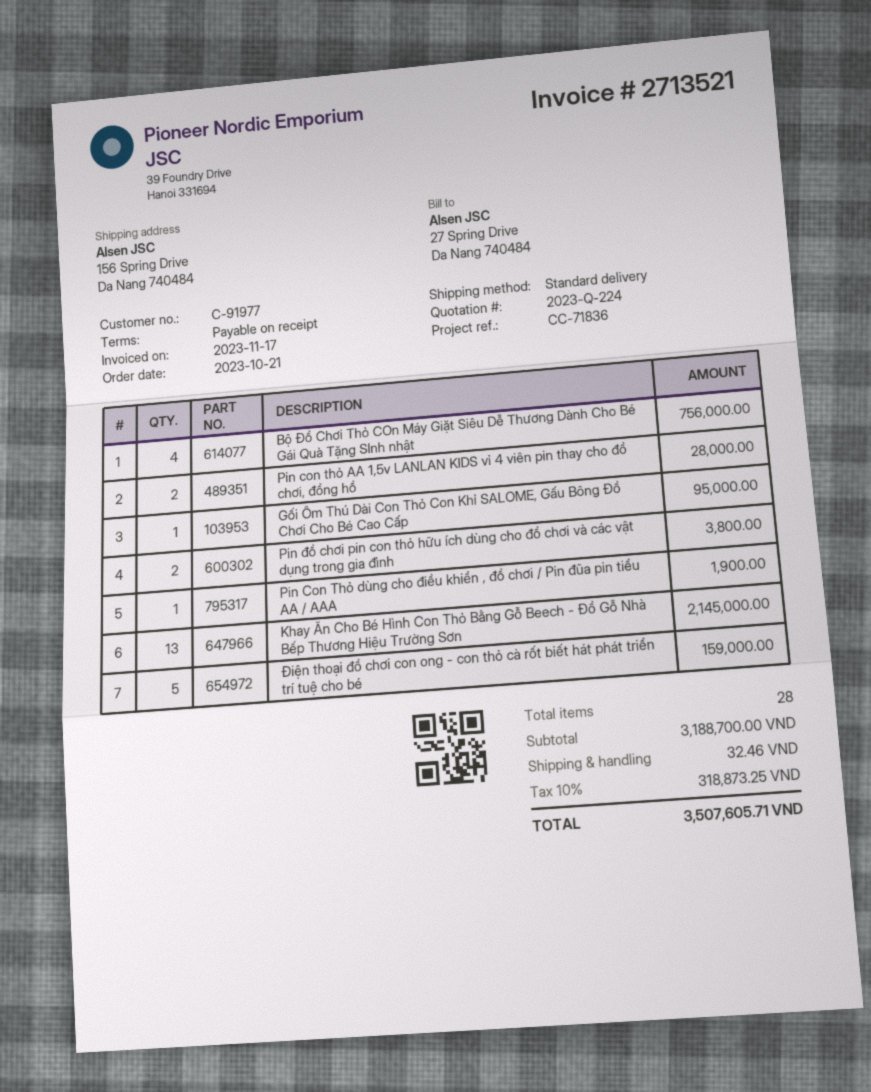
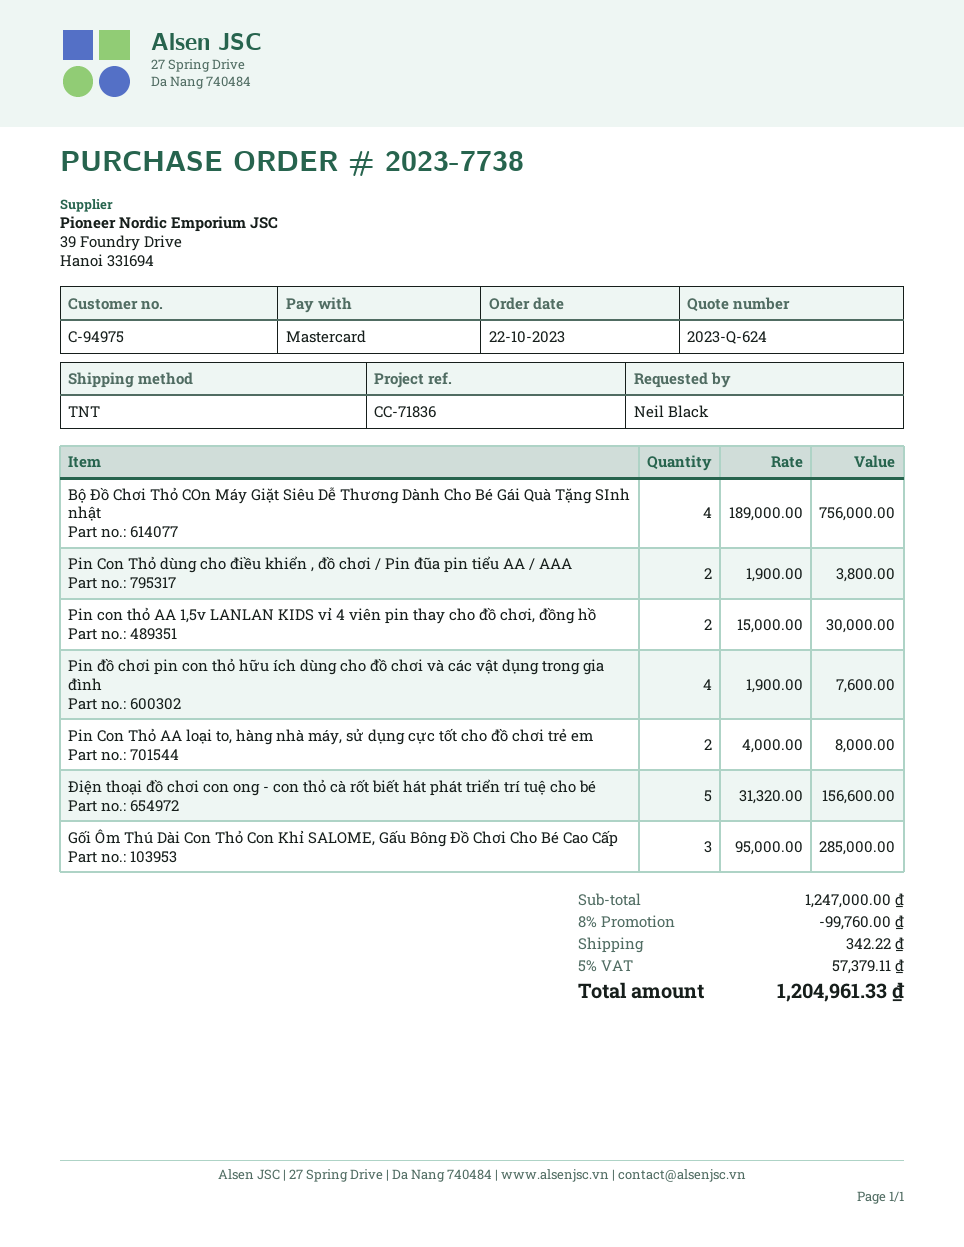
quote number: 2023-Q-224 -> 2023-Q-624
order date: 2023-10-21 -> 2023-10-22
customer number: C-91977 -> C-94975
shipping method: standard -> TNT
Pin con thỏ AA 1,5v LANLAN KIDS vỉ 4 viên pin thay cho đồ chơi, đồng hồ: 2 for 28000.00 -> 2 for 30000.00
Gối Ôm Thú Dài Con Thỏ Con Khỉ SALOME, Gấu Bông Đồ Chơi Cho Bé Cao Cấp: 1 for 95000.00 -> 3 for 285000.00
Pin đồ chơi pin con thỏ hữu ích dùng cho đồ chơi và các vật dụng trong gia đình: 2 for 3800.00 -> 4 for 7600.00
Pin Con Thỏ dùng cho điều khiển , đồ chơi / Pin đũa pin tiểu AA / AAA: 1 for 1900.00 -> 2 for 3800.00
Khay Ăn Cho Bé Hình Con Thỏ Bằng Gỗ Beech - Đồ Gỗ Nhà Bếp Thương Hiệu Trường Sơn: 13 for 2145000.00 -> none
Điện thoại đồ chơi con ong - con thỏ cà rốt biết hát phát triển trí tuệ cho bé: 5 for 159000.00 -> 5 for 156600.00
Pin Con Thỏ AA loại to, hàng nhà máy, sử dụng cực tốt cho đồ chơi trẻ em: none -> 2 for 8000.00
subtotal: 3188700.00 -> 1247000.00
discount: none -> 8% = 99760.00
shipping: 32.46 -> 342.22
tax: 10% = 318873.25 -> 5% = 57379.11
total: 3507605.71 -> 1204961.33

